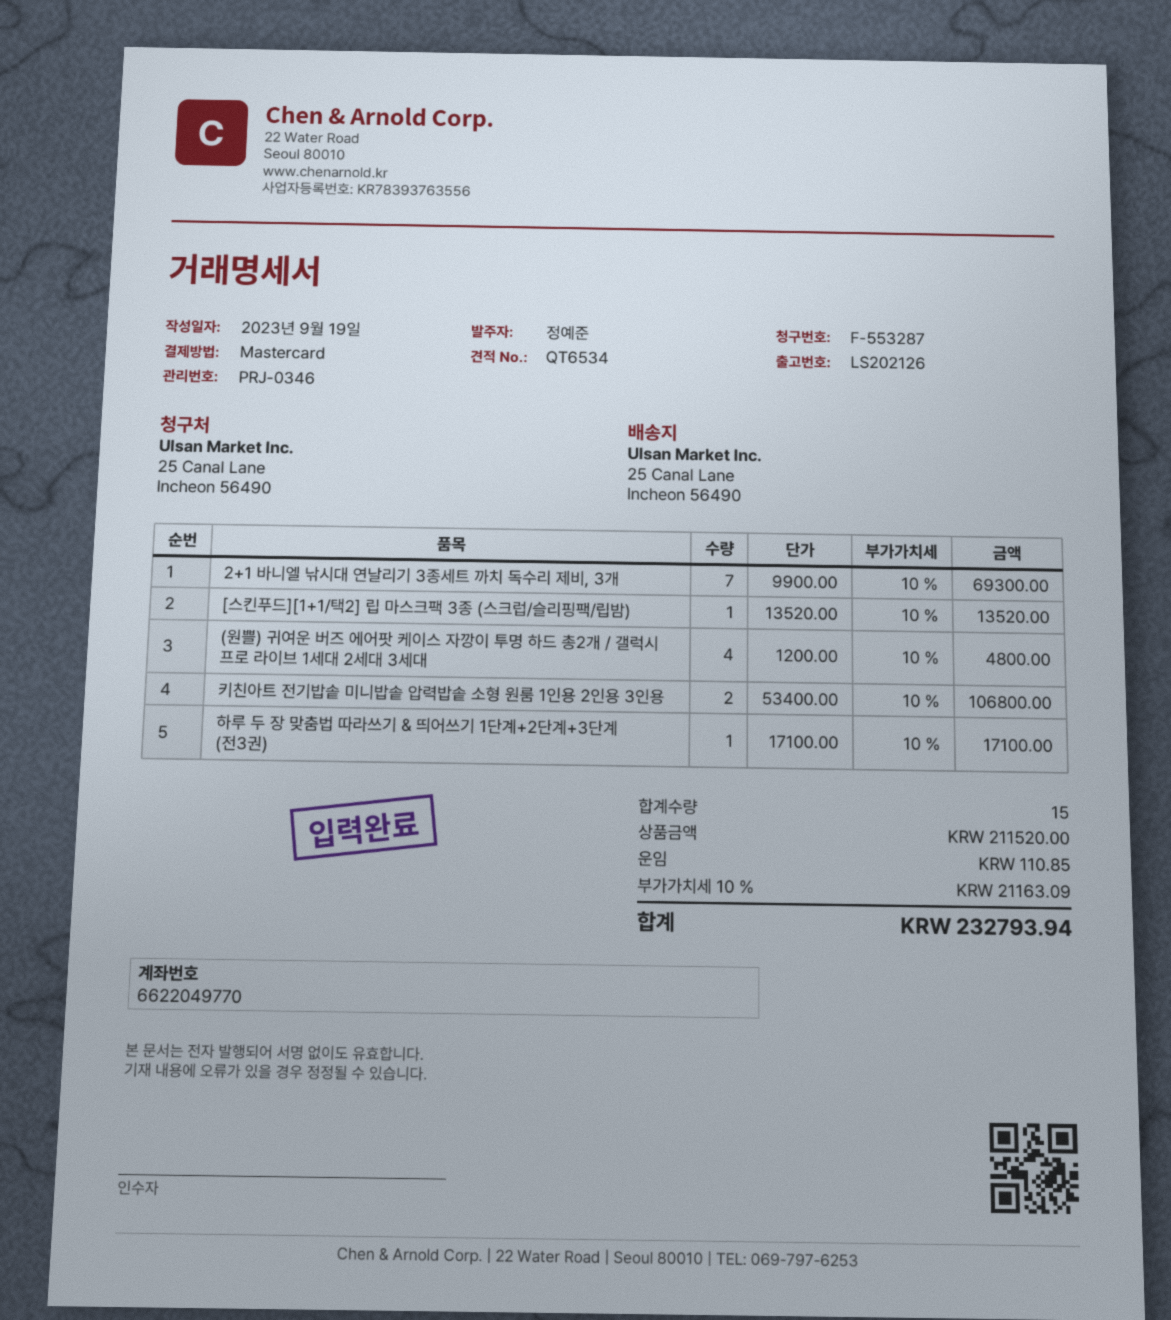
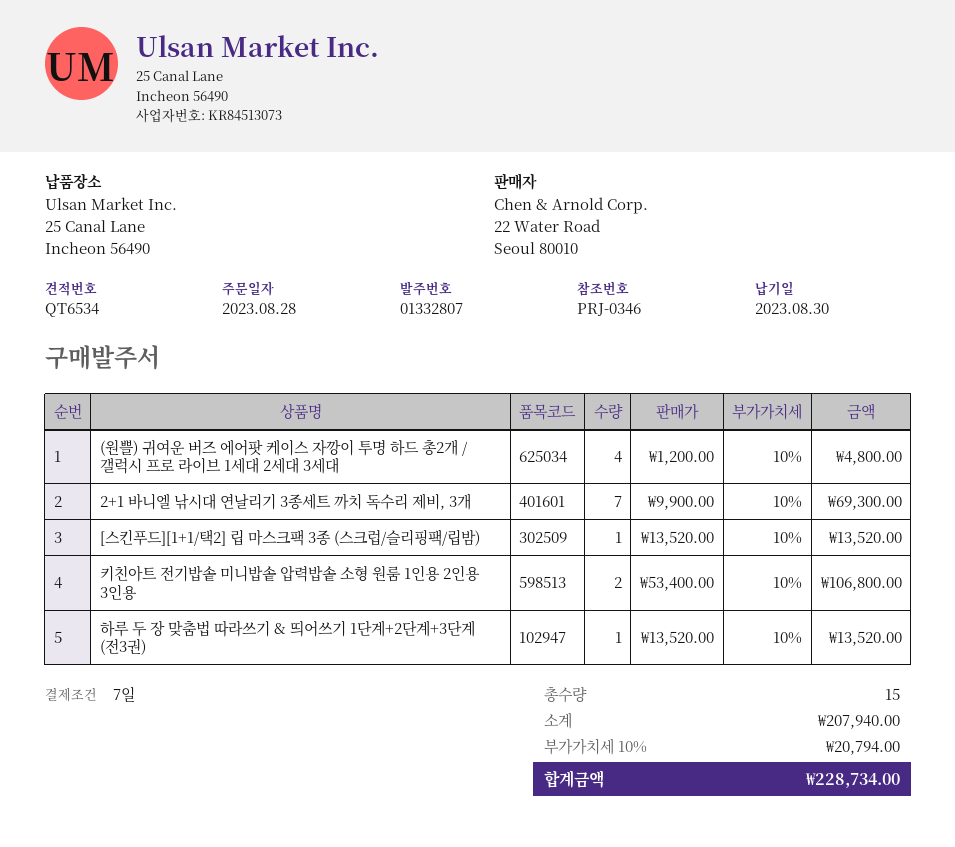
하루 두 장 맞춤법 따라쓰기 & 띄어쓰기 1단계+2단계+3단계 (전3권): 1 x 17100.00 = 17100.00 -> 1 x 13520.00 = 13520.00
subtotal: 211520.00 -> 207940.00
shipping: 110.85 -> none
tax: 10% = 21163.09 -> 10% = 20794.00
total: 232793.94 -> 228734.00

